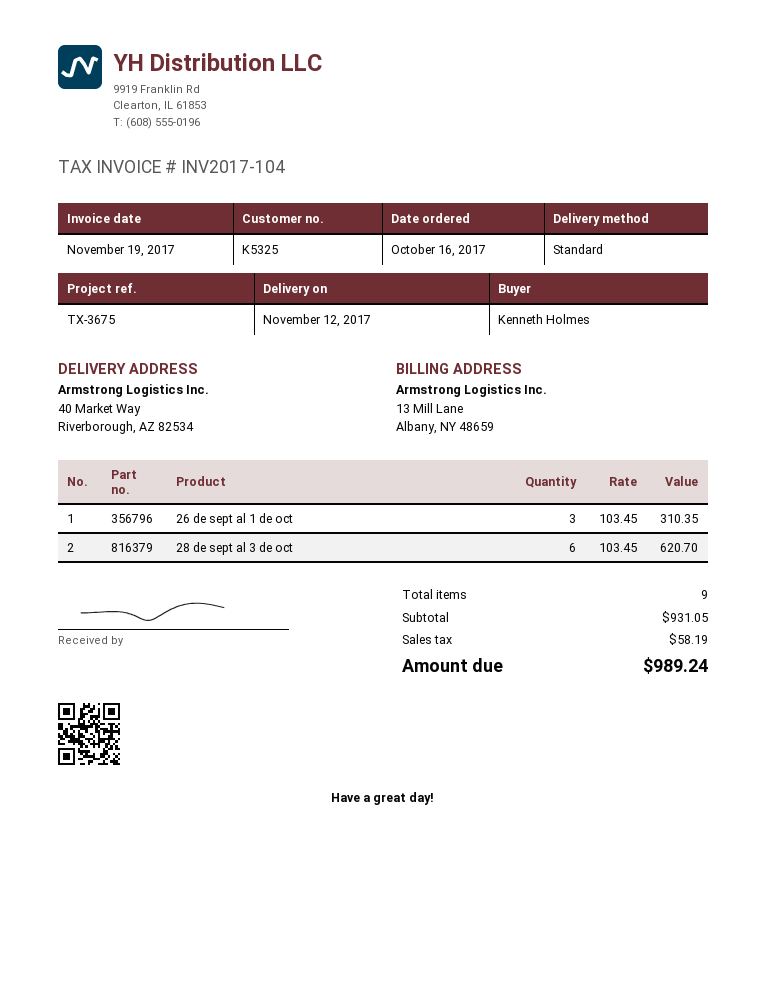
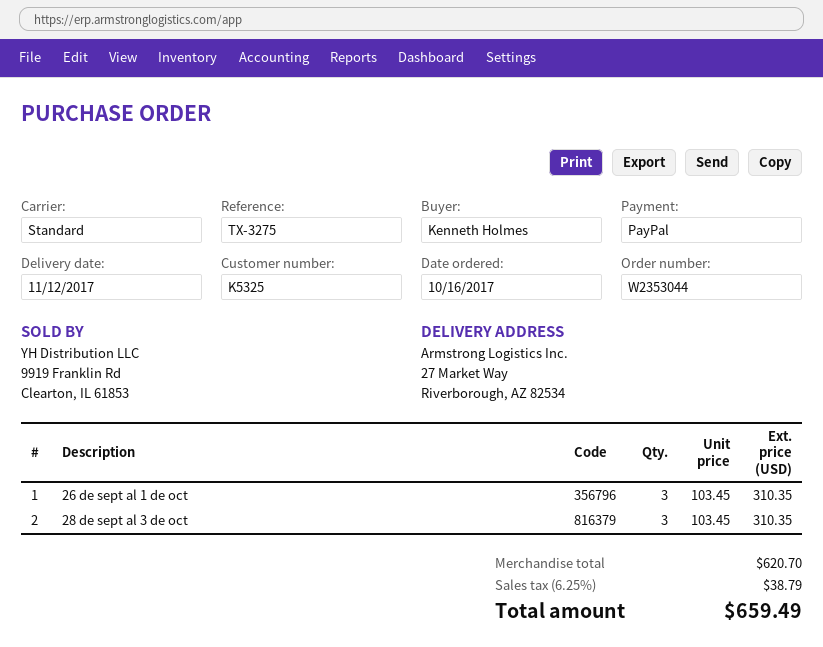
reference: TX-3675 -> TX-3275
ship to: 40 Market Way, Riverborough, AZ 82534 -> 27 Market Way, Riverborough, AZ 82534
28 de sept al 3 de oct: 6 x 103.45 = 620.70 -> 3 x 103.45 = 310.35
subtotal: 931.05 -> 620.70
tax: 58.19 -> 38.79
total: 989.24 -> 659.49

